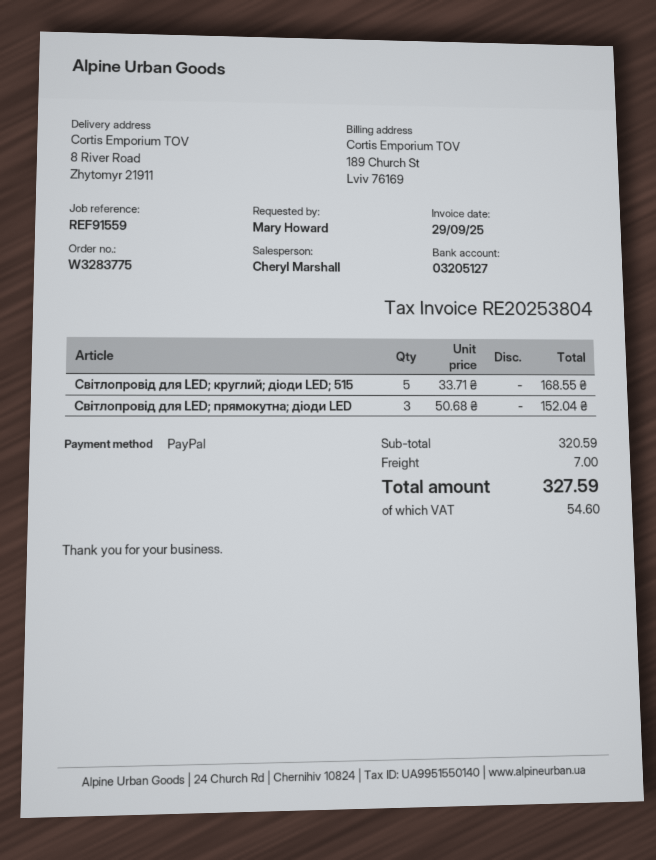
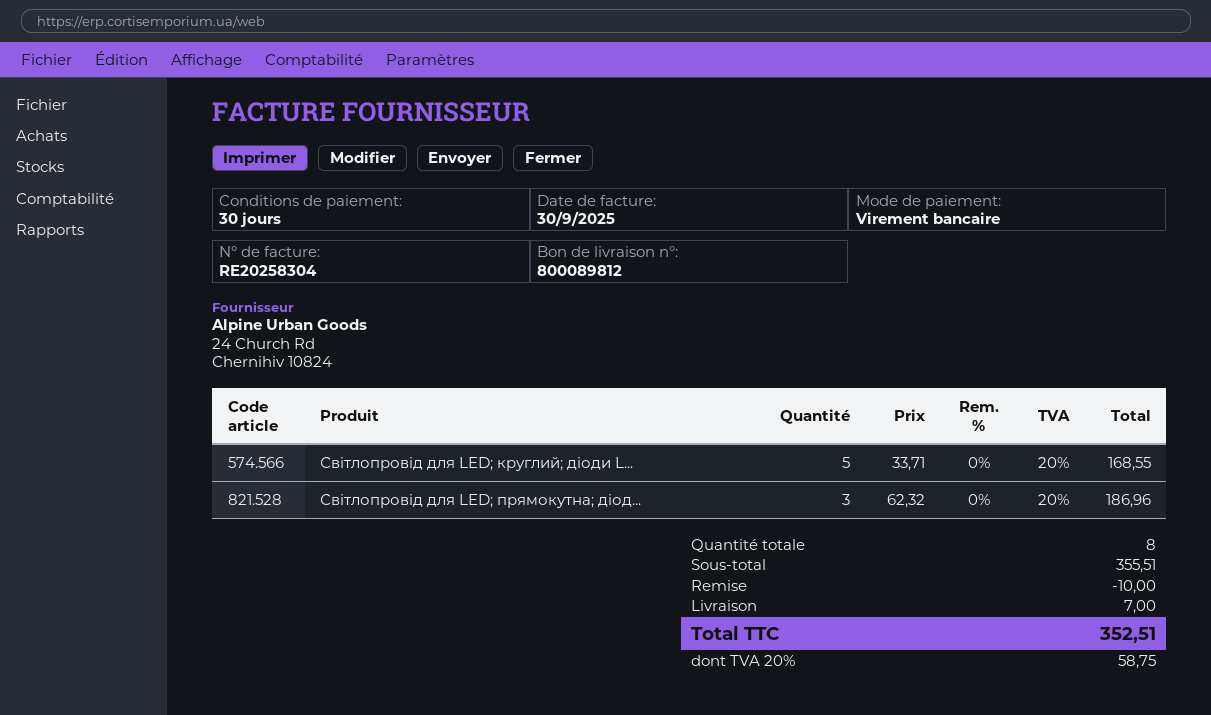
invoice number: RE20253804 -> RE20258304
invoice date: 2025-09-29 -> 2025-09-30
payment method: PayPal -> bank transfer
Світлопровід для LED; прямокутна; діоди LED: 3 x 50.68 = 152.04 -> 3 x 62.32 = 186.96
subtotal: 320.59 -> 355.51
discount: none -> 10.00
tax: 54.60 -> 58.75
total: 327.59 -> 352.51

